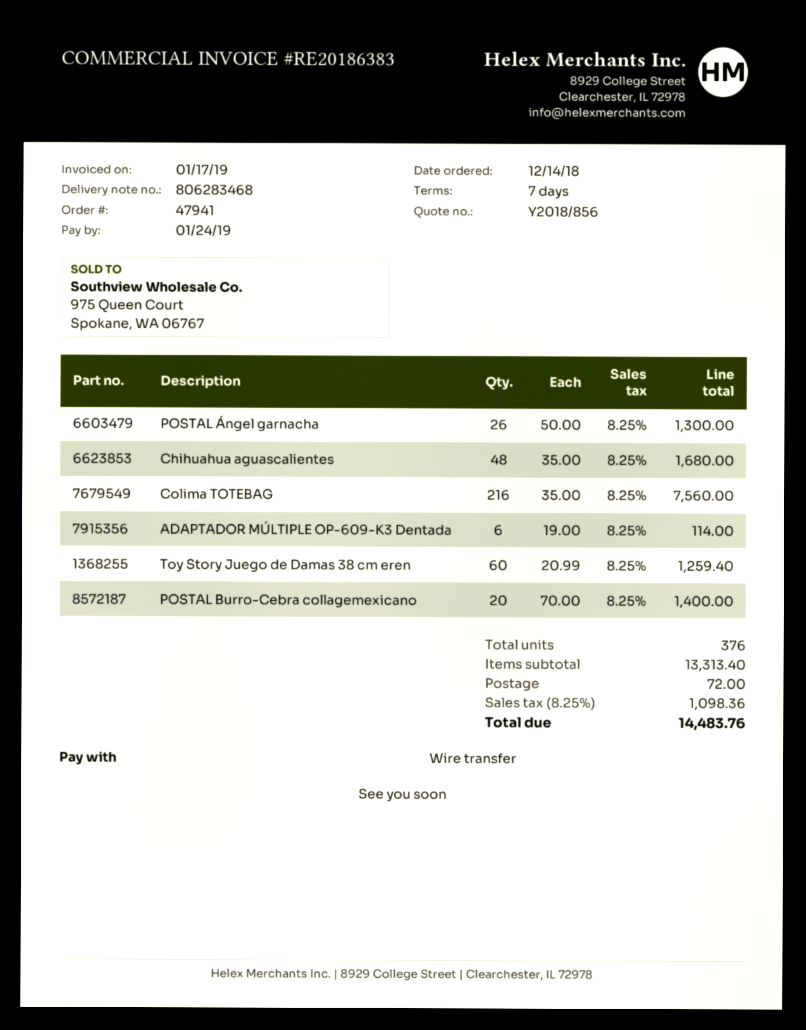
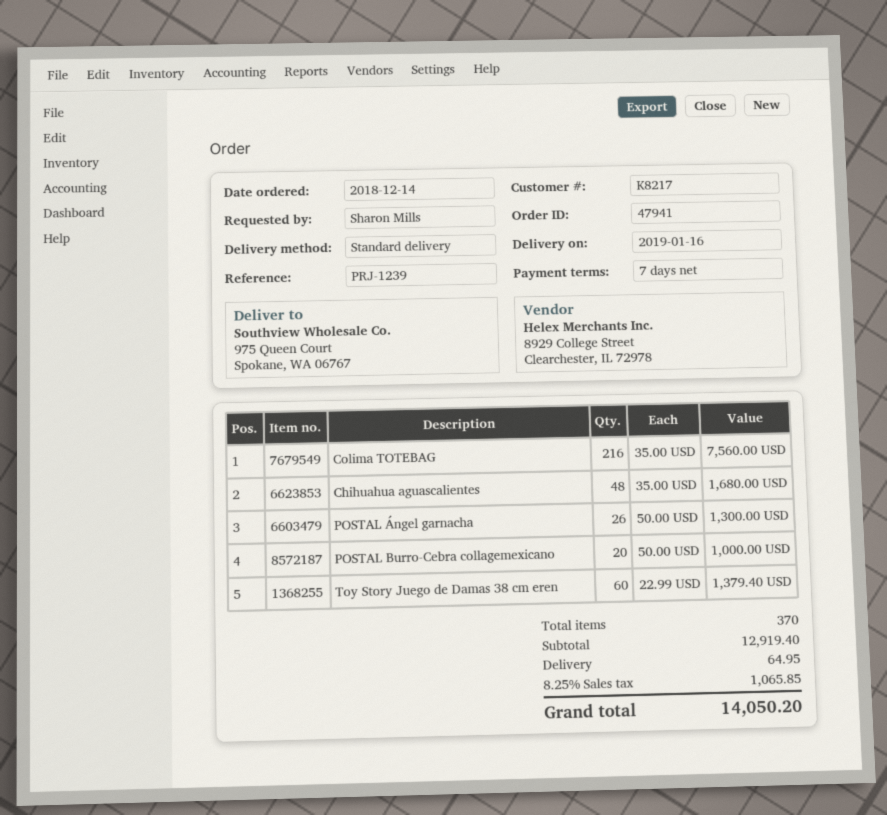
ADAPTADOR MÚLTIPLE OP-609-K3 Dentada: 6 x 19.00 = 114.00 -> none
Toy Story Juego de Damas 38 cm eren: 60 x 20.99 = 1259.40 -> 60 x 22.99 = 1379.40
POSTAL Burro-Cebra collagemexicano: 20 x 70.00 = 1400.00 -> 20 x 50.00 = 1000.00
total quantity: 376 -> 370
subtotal: 13313.40 -> 12919.40
shipping: 72.00 -> 64.95
tax: 8.25% = 1098.36 -> 8.25% = 1065.85
total: 14483.76 -> 14050.20

